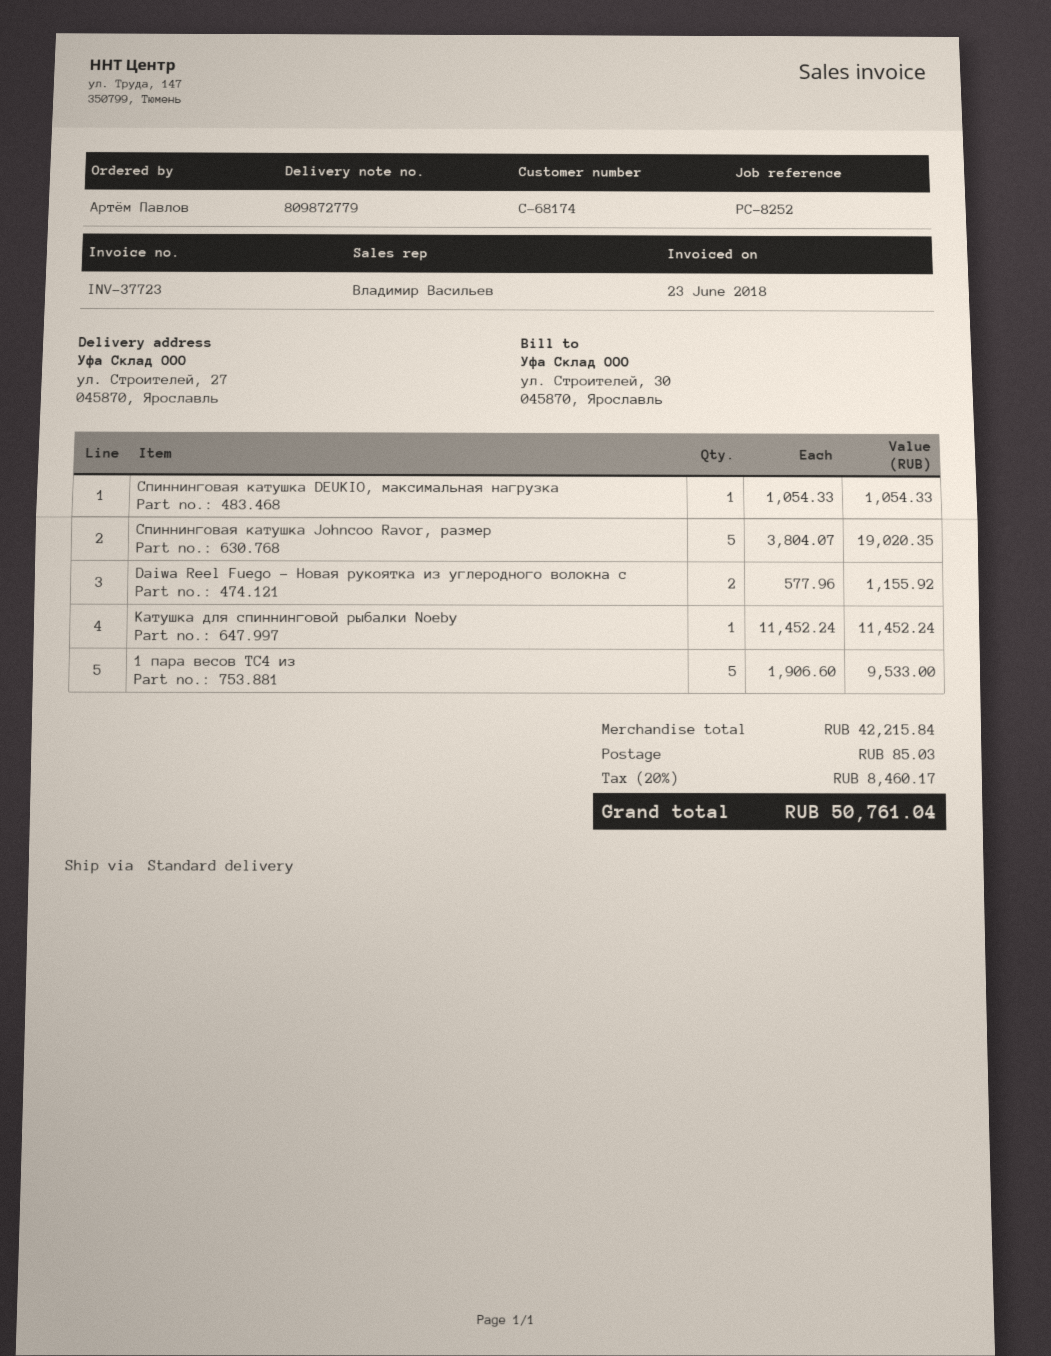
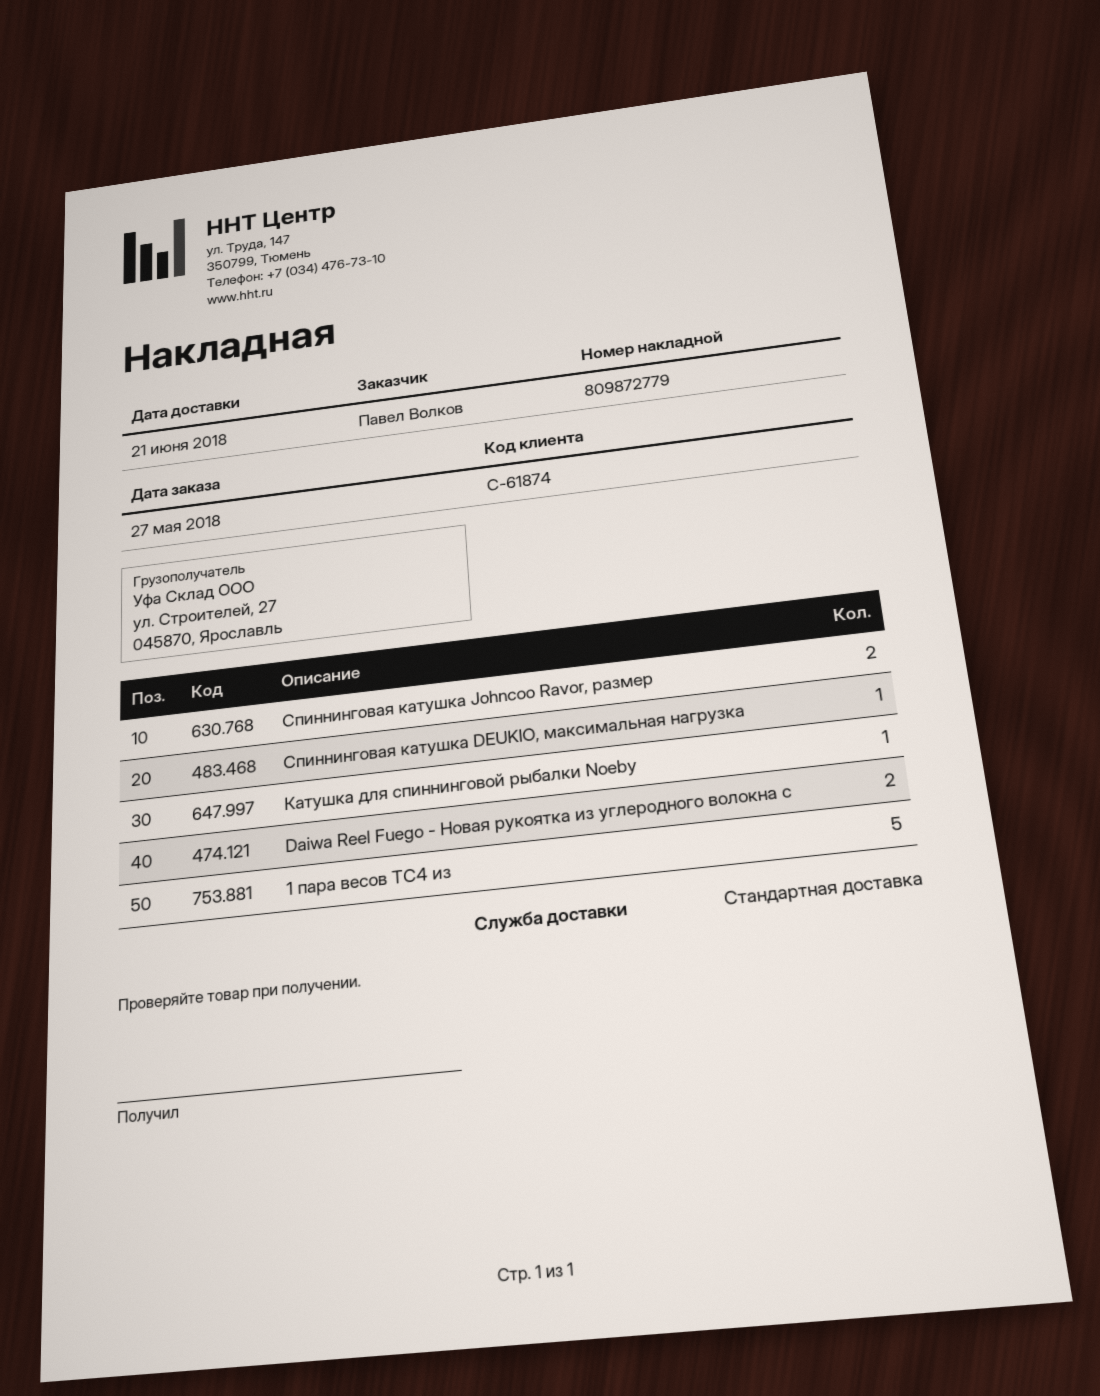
customer number: C-68174 -> C-61874
ordered by: Артём Павлов -> Павел Волков
Спиннинговая катушка Johncoo Ravor, размер: 5 -> 2

